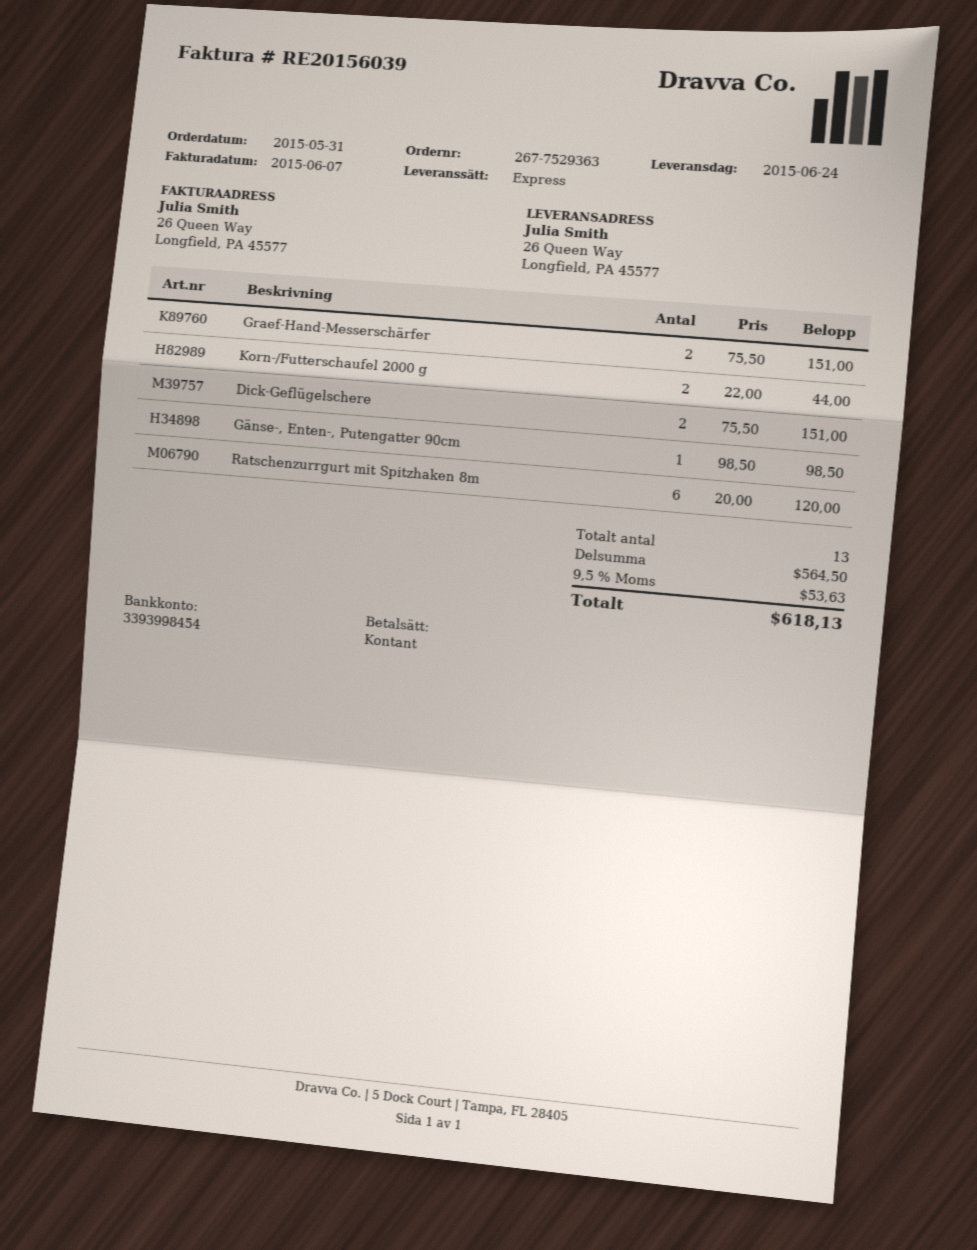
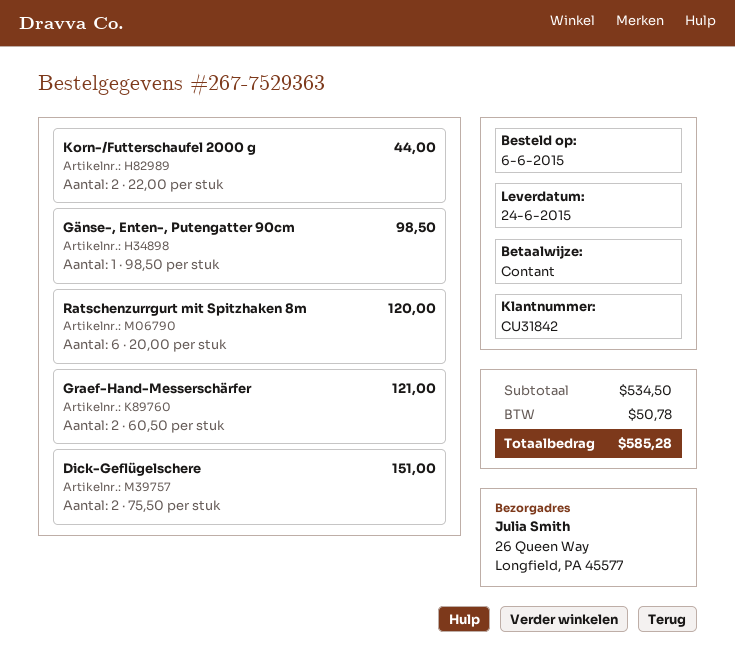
order date: 2015-05-31 -> 2015-06-06
Graef-Hand-Messerschärfer: 2 x 75.50 = 151.00 -> 2 x 60.50 = 121.00
subtotal: 564.50 -> 534.50
tax: 53.63 -> 50.78
total: 618.13 -> 585.28

